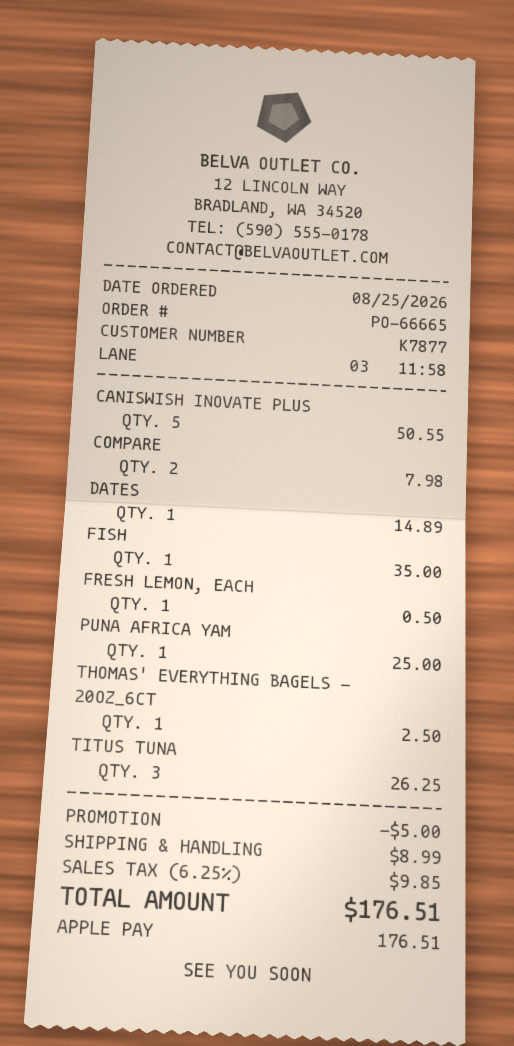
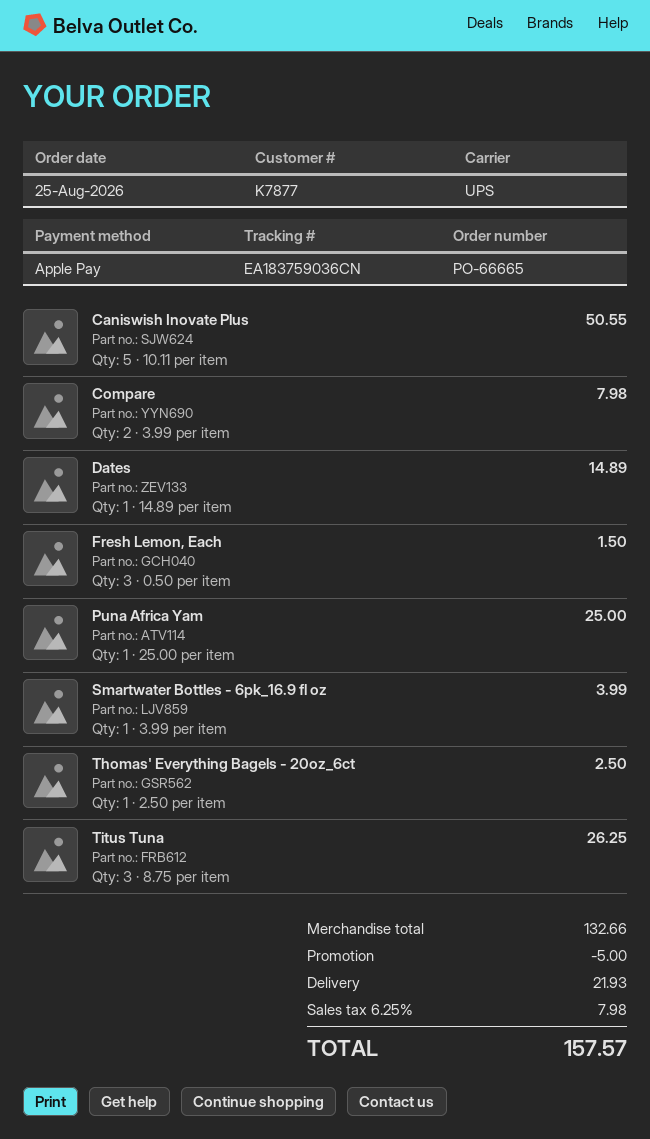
FISH: 1 for 35.00 -> none
FRESH LEMON, EACH: 1 for 0.50 -> 3 for 1.50
Smartwater Bottles - 6pk_16.9 fl oz: none -> 1 for 3.99
shipping: 8.99 -> 21.93
tax: 6.25% = 9.85 -> 6.25% = 7.98
total: 176.51 -> 157.57

